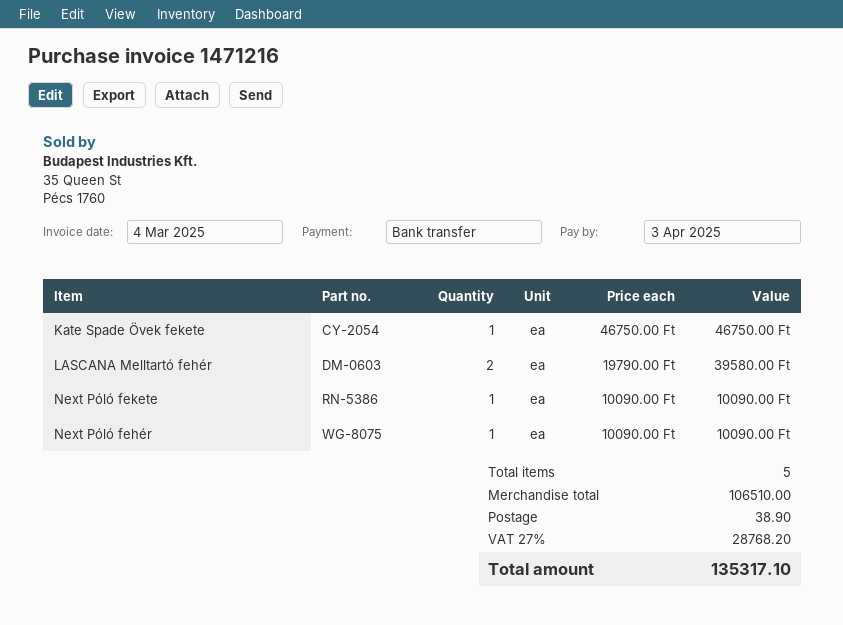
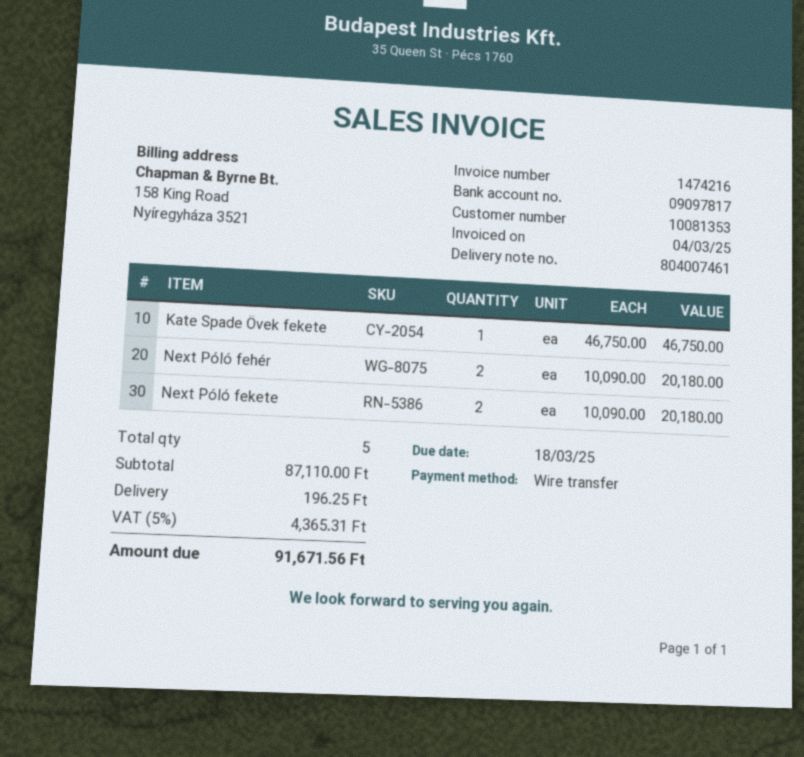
invoice number: 1471216 -> 1474216
due date: 2025-04-03 -> 2025-03-18
LASCANA Melltartó fehér: 2 x 19790.00 = 39580.00 -> none
Next Póló fekete: 1 x 10090.00 = 10090.00 -> 2 x 10090.00 = 20180.00
Next Póló fehér: 1 x 10090.00 = 10090.00 -> 2 x 10090.00 = 20180.00
subtotal: 106510.00 -> 87110.00
shipping: 38.90 -> 196.25
tax: 27% = 28768.20 -> 5% = 4365.31
total: 135317.10 -> 91671.56

